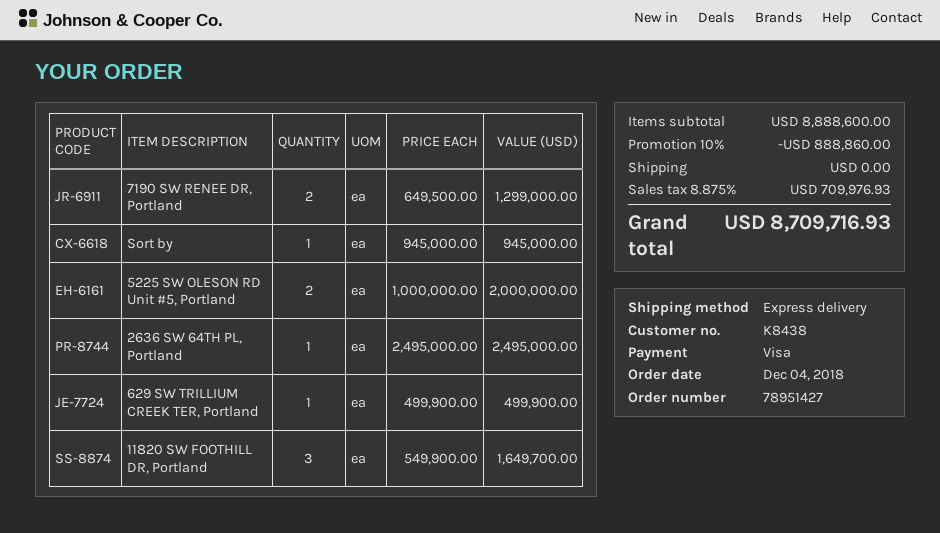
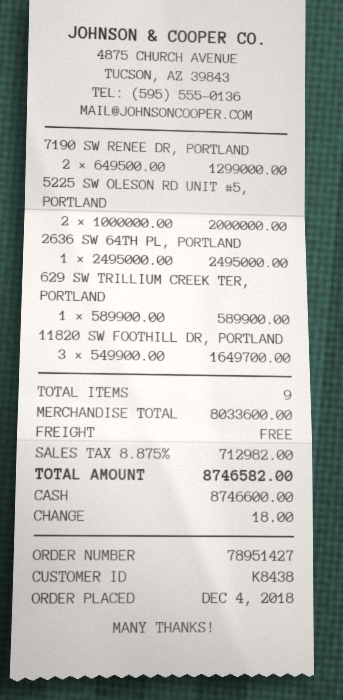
payment method: Visa -> cash
Sort by: 1 x 945000.00 = 945000.00 -> none
629 SW TRILLIUM CREEK TER, Portland: 1 x 499900.00 = 499900.00 -> 1 x 589900.00 = 589900.00
subtotal: 8888600.00 -> 8033600.00
discount: 10% = 888860.00 -> none
tax: 8.875% = 709976.93 -> 8.875% = 712982.00
total: 8709716.93 -> 8746582.00

